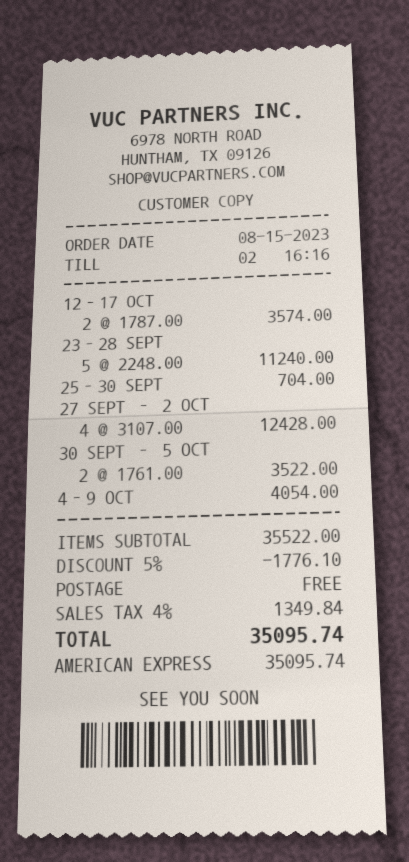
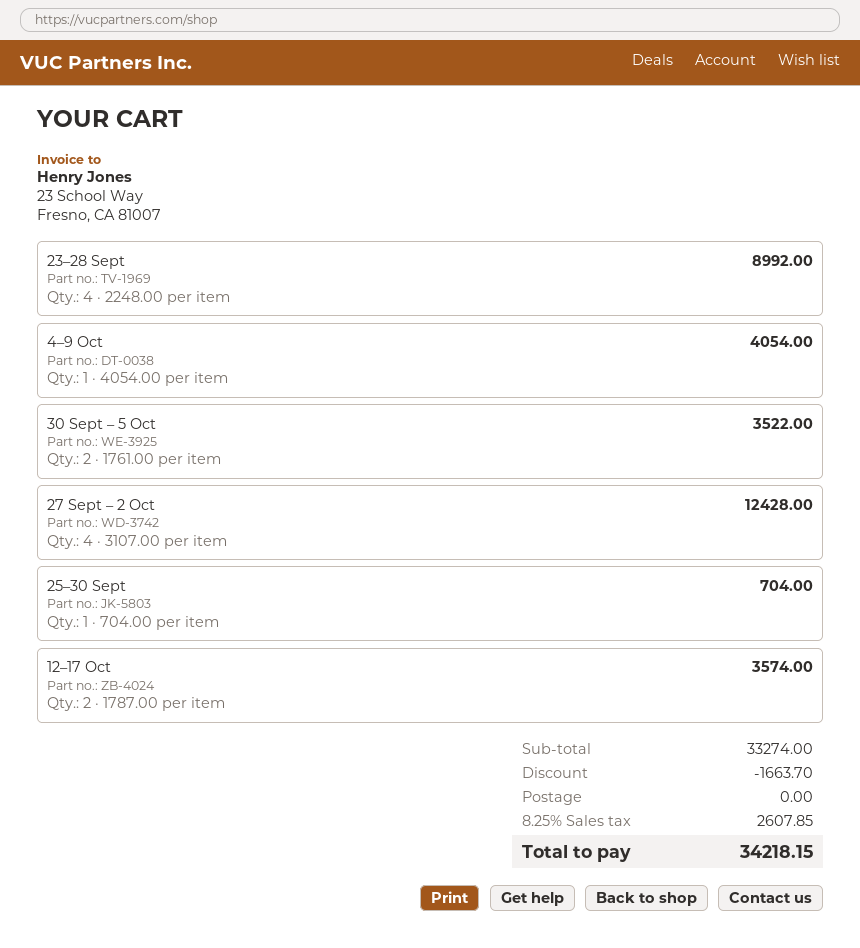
23–28 SEPT: 5 x 2248.00 = 11240.00 -> 4 x 2248.00 = 8992.00
subtotal: 35522.00 -> 33274.00
discount: 1776.10 -> 1663.70
tax: 4% = 1349.84 -> 8.25% = 2607.85
total: 35095.74 -> 34218.15

